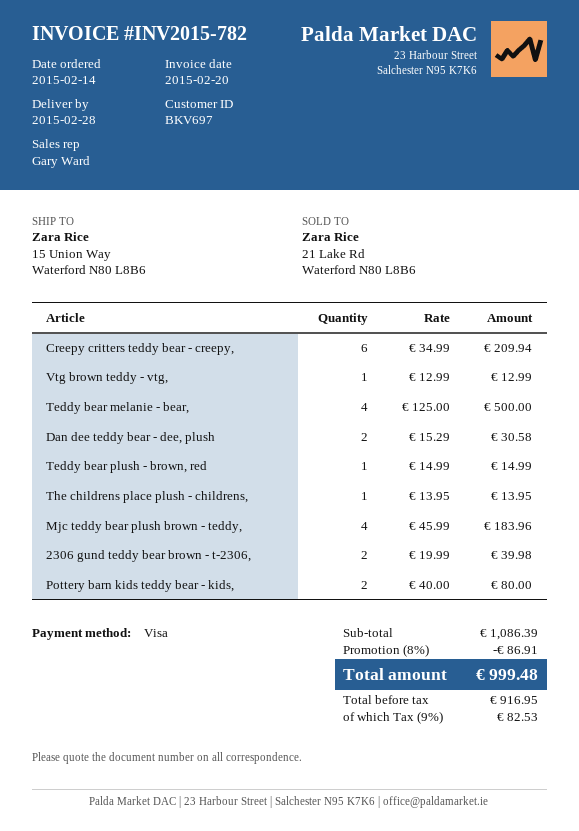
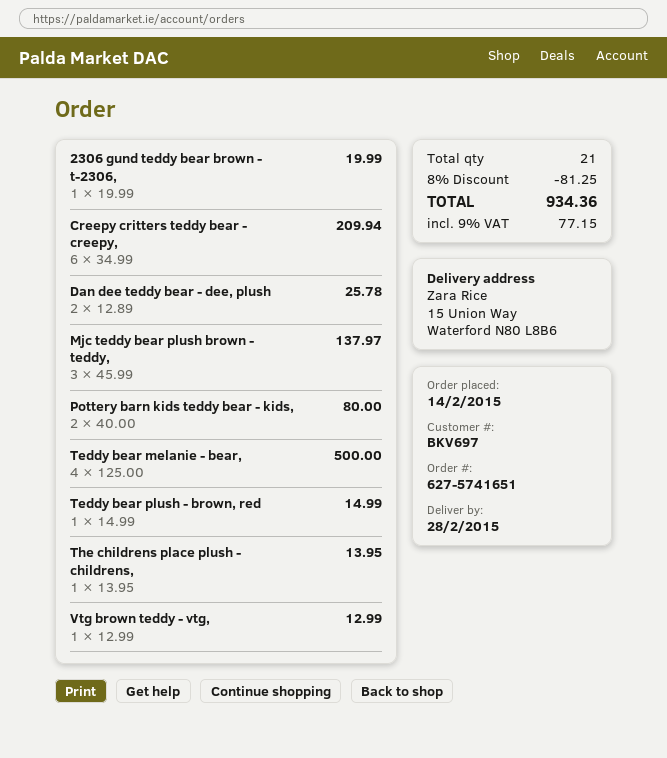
Dan dee teddy bear - dee, plush: 2 x 15.29 = 30.58 -> 2 x 12.89 = 25.78
Mjc teddy bear plush brown - teddy,: 4 x 45.99 = 183.96 -> 3 x 45.99 = 137.97
2306 gund teddy bear brown - t-2306,: 2 x 19.99 = 39.98 -> 1 x 19.99 = 19.99
discount: 8% = 86.91 -> 8% = 81.25
tax: 9% = 82.53 -> 9% = 77.15
total: 999.48 -> 934.36

